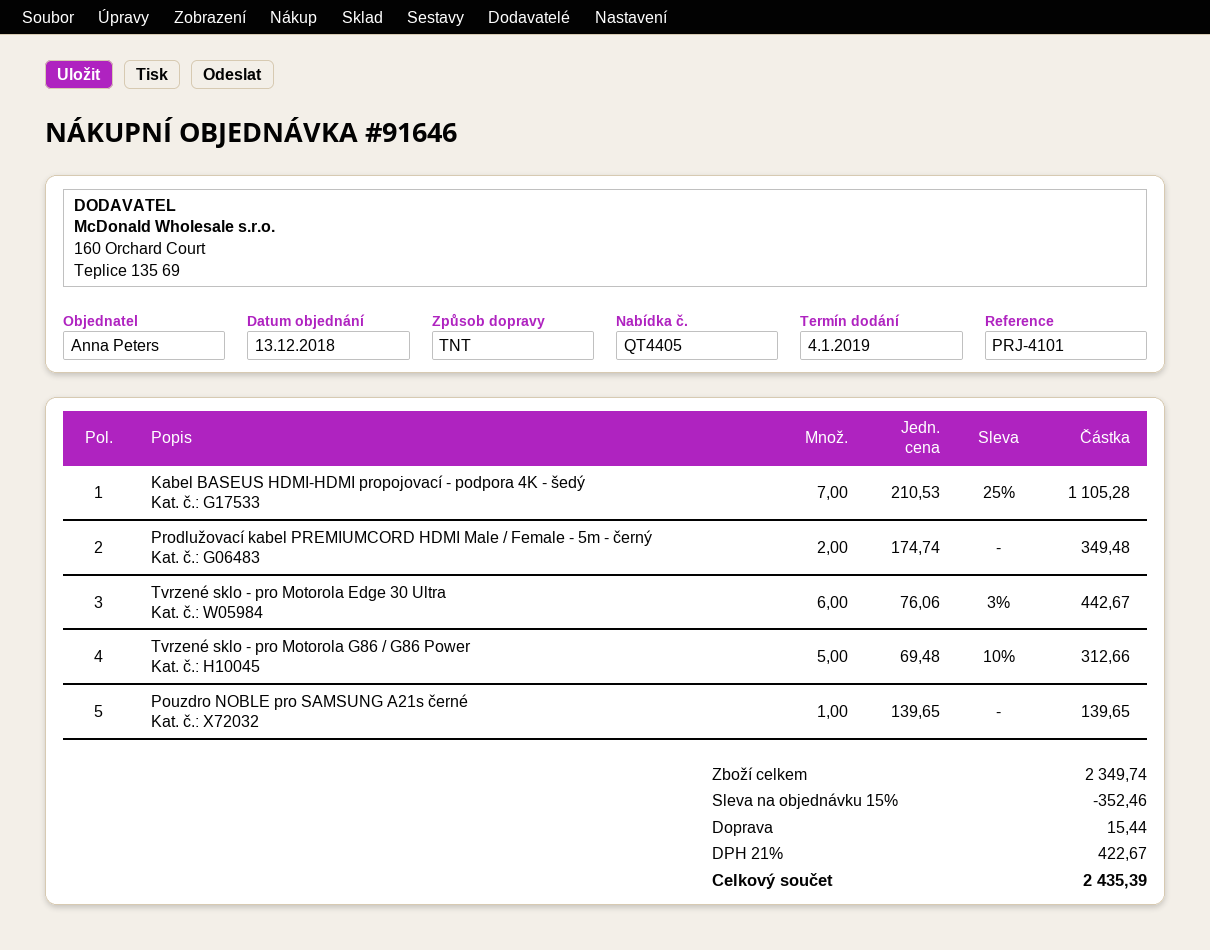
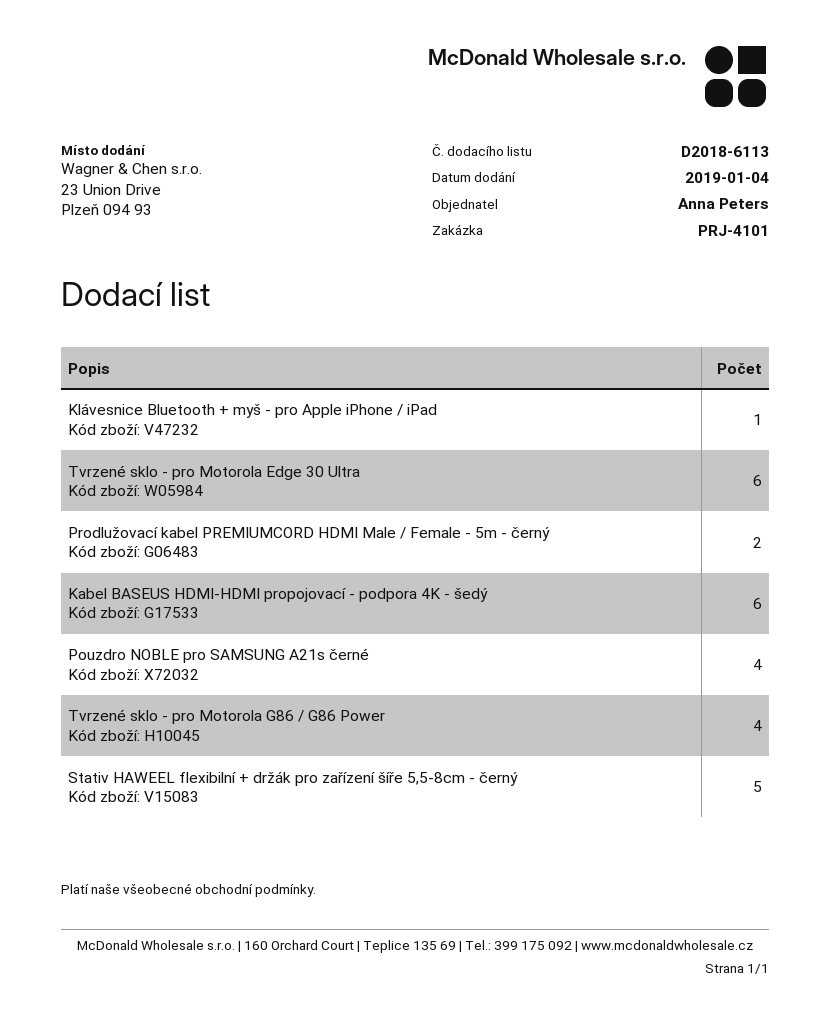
Kabel BASEUS HDMI-HDMI propojovací - podpora 4K - šedý: 7 -> 6
Tvrzené sklo - pro Motorola G86 / G86 Power: 5 -> 4
Pouzdro NOBLE pro SAMSUNG A21s černé: 1 -> 4
Klávesnice Bluetooth + myš - pro Apple iPhone / iPad: none -> 1
Stativ HAWEEL flexibilní + držák pro zařízení šíře 5,5-8cm - černý: none -> 5

